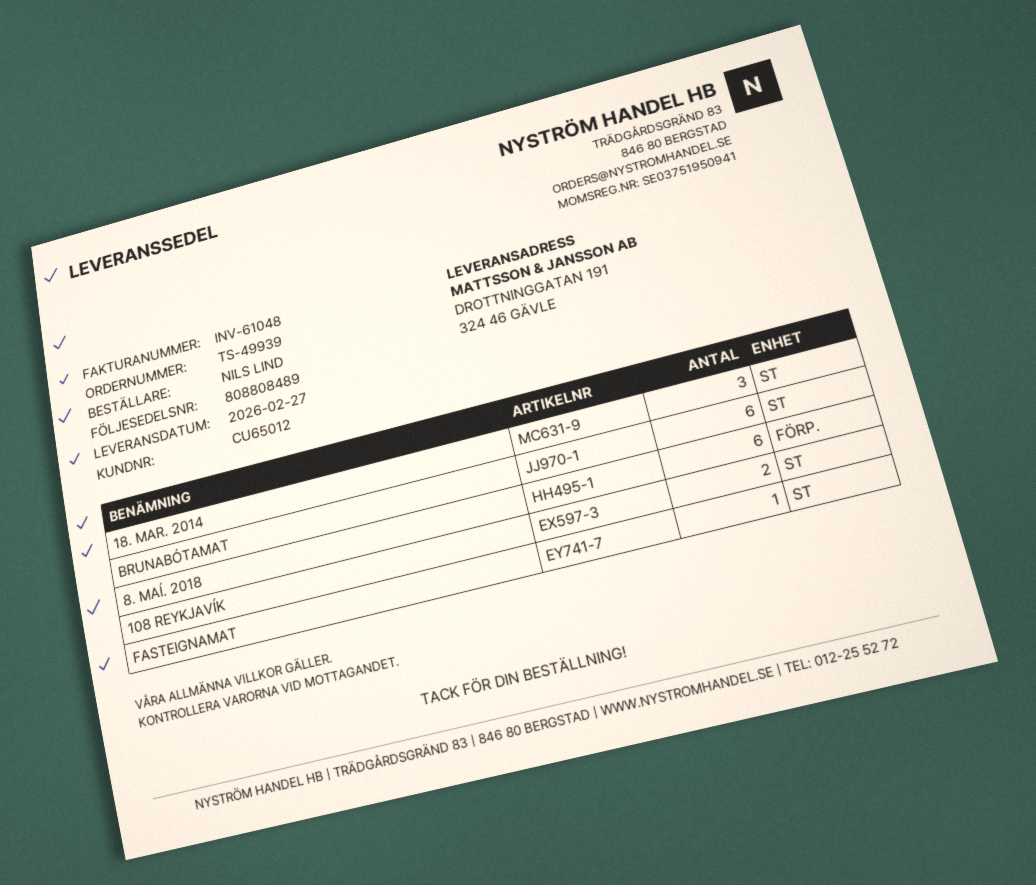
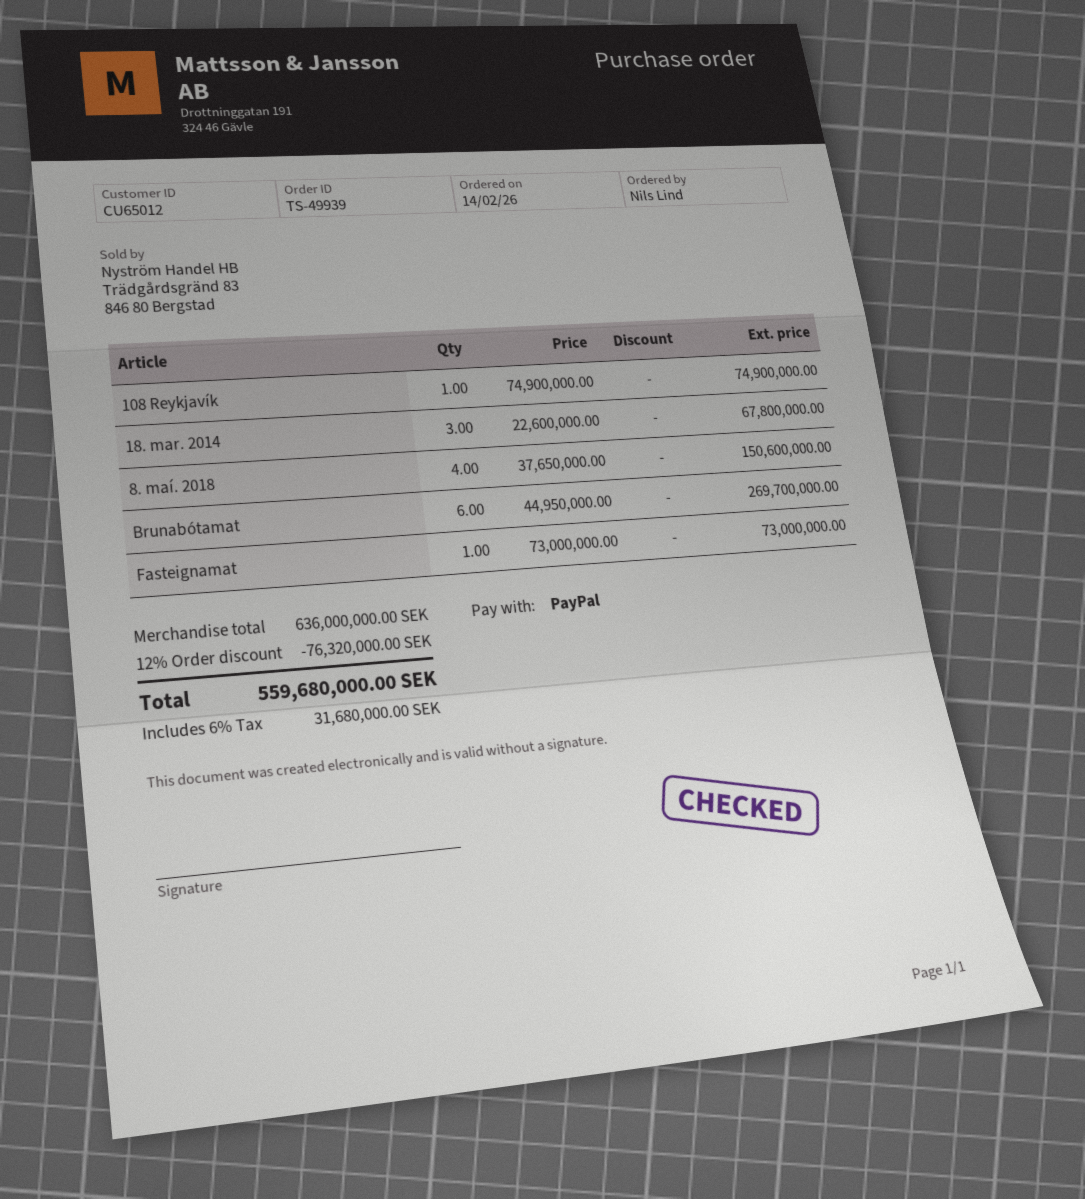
8. MAÍ. 2018: 6 -> 4
108 REYKJAVÍK: 2 -> 1

